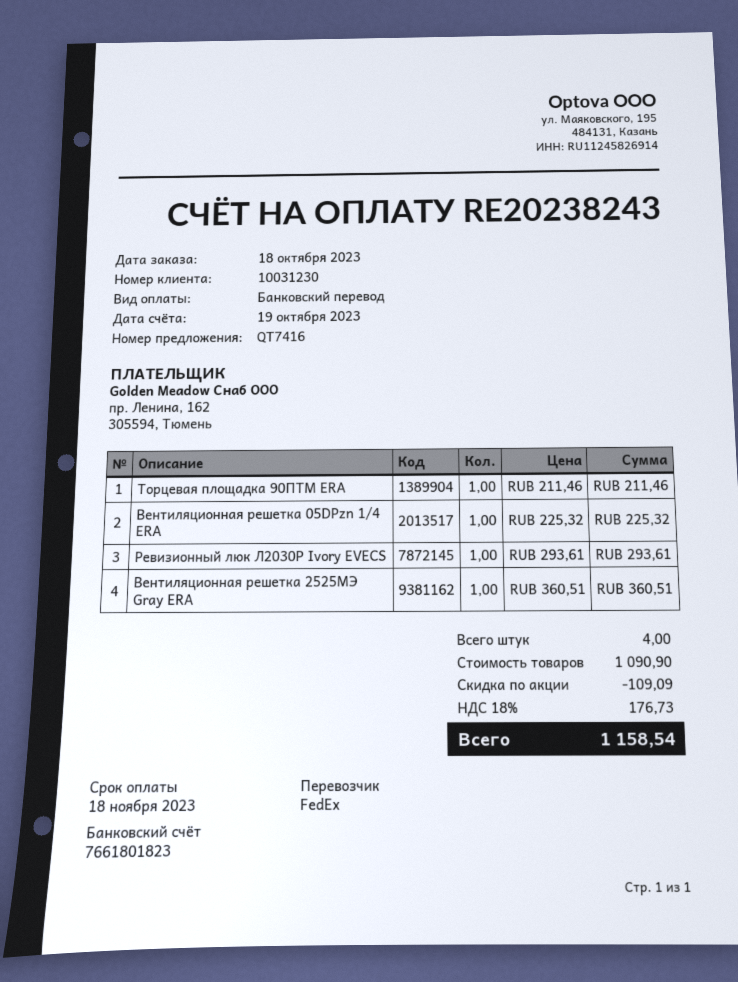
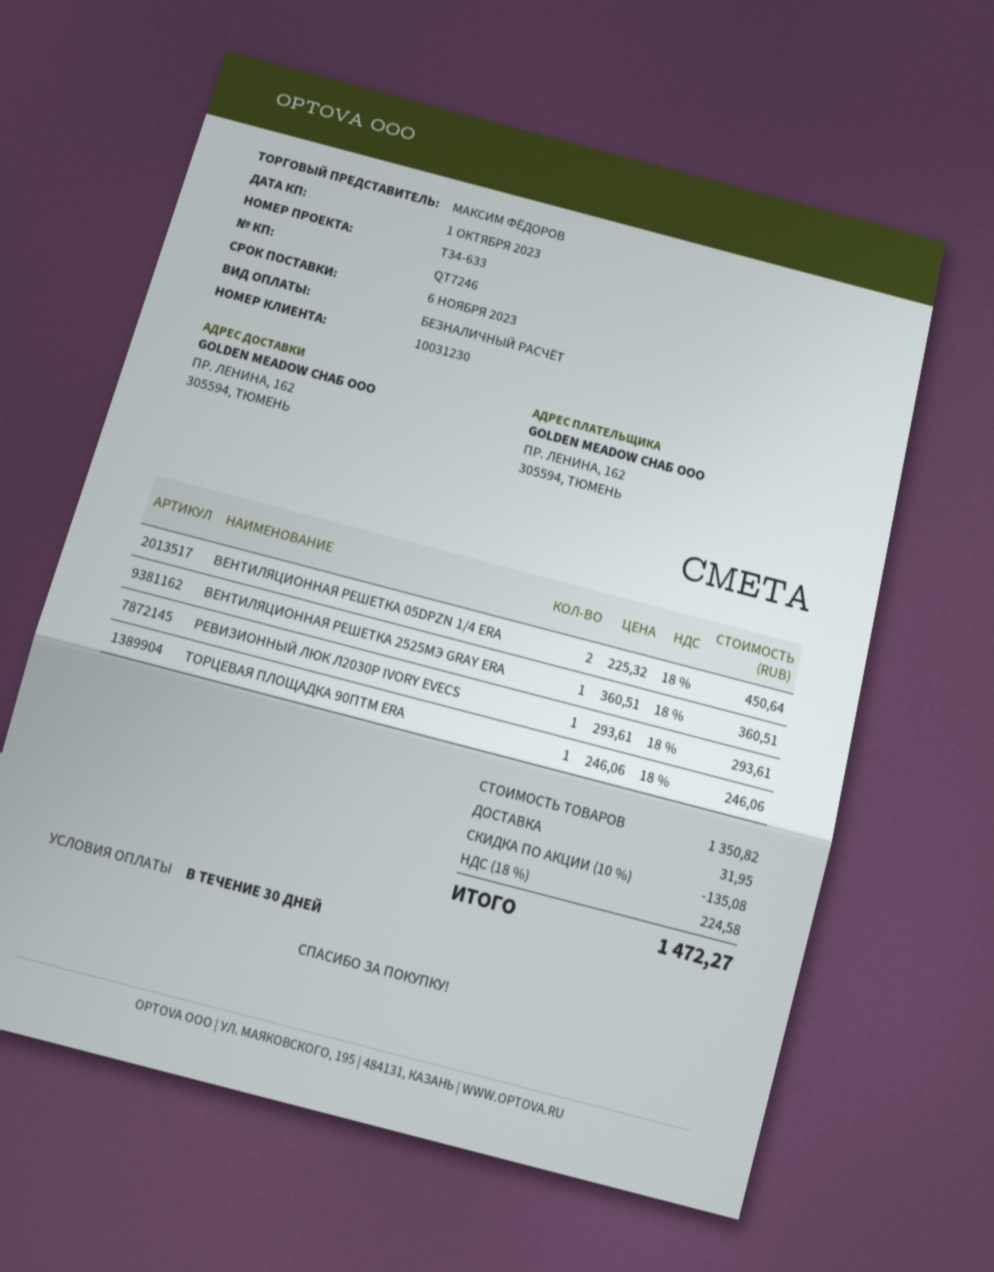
quote number: QT7416 -> QT7246
Торцевая площадка 90ПТМ ERA: 1 x 211.46 = 211.46 -> 1 x 246.06 = 246.06
Вентиляционная решетка 05DPzn 1/4 ERA: 1 x 225.32 = 225.32 -> 2 x 225.32 = 450.64
subtotal: 1090.90 -> 1350.82
discount: 109.09 -> 135.08
shipping: none -> 31.95
tax: 18% = 176.73 -> 18% = 224.58
total: 1158.54 -> 1472.27

